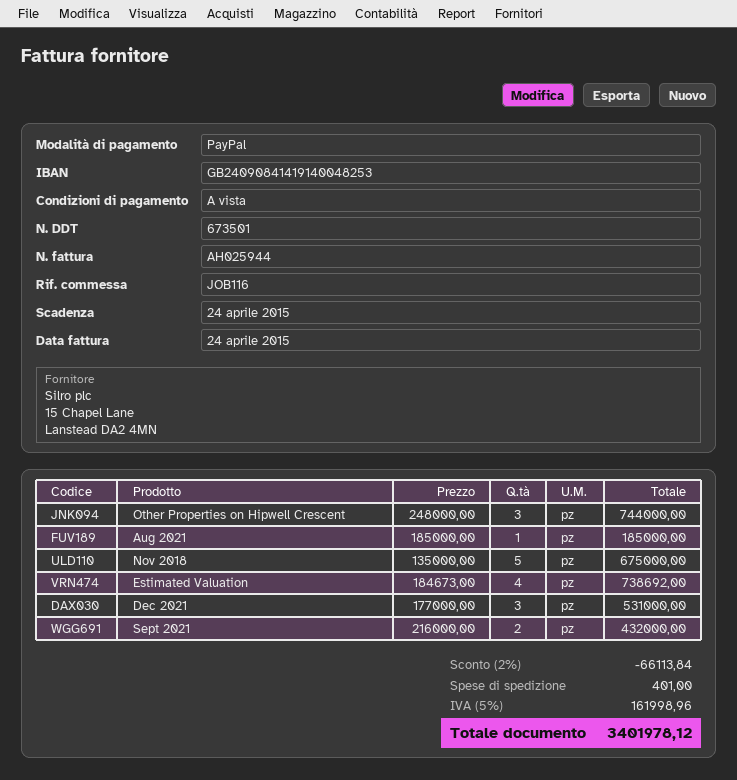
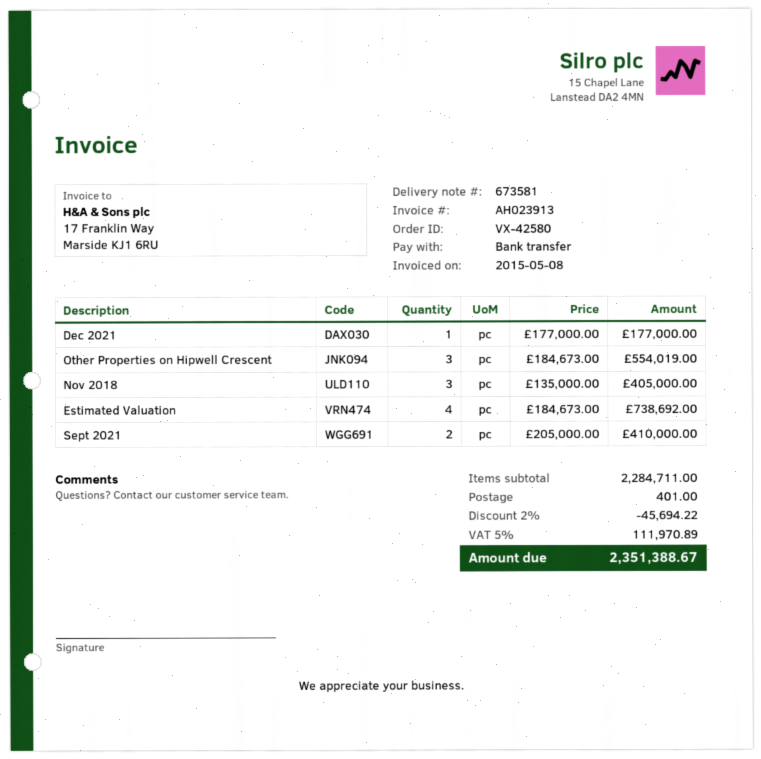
delivery note number: 673501 -> 673581
invoice number: AH025944 -> AH023913
invoice date: 2015-04-24 -> 2015-05-08
payment method: PayPal -> bank transfer
Other Properties on Hipwell Crescent: 3 x 248000.00 = 744000.00 -> 3 x 184673.00 = 554019.00
Aug 2021: 1 x 185000.00 = 185000.00 -> none
Nov 2018: 5 x 135000.00 = 675000.00 -> 3 x 135000.00 = 405000.00
Dec 2021: 3 x 177000.00 = 531000.00 -> 1 x 177000.00 = 177000.00
Sept 2021: 2 x 216000.00 = 432000.00 -> 2 x 205000.00 = 410000.00
discount: 2% = 66113.84 -> 2% = 45694.22
tax: 5% = 161998.96 -> 5% = 111970.89
total: 3401978.12 -> 2351388.67

